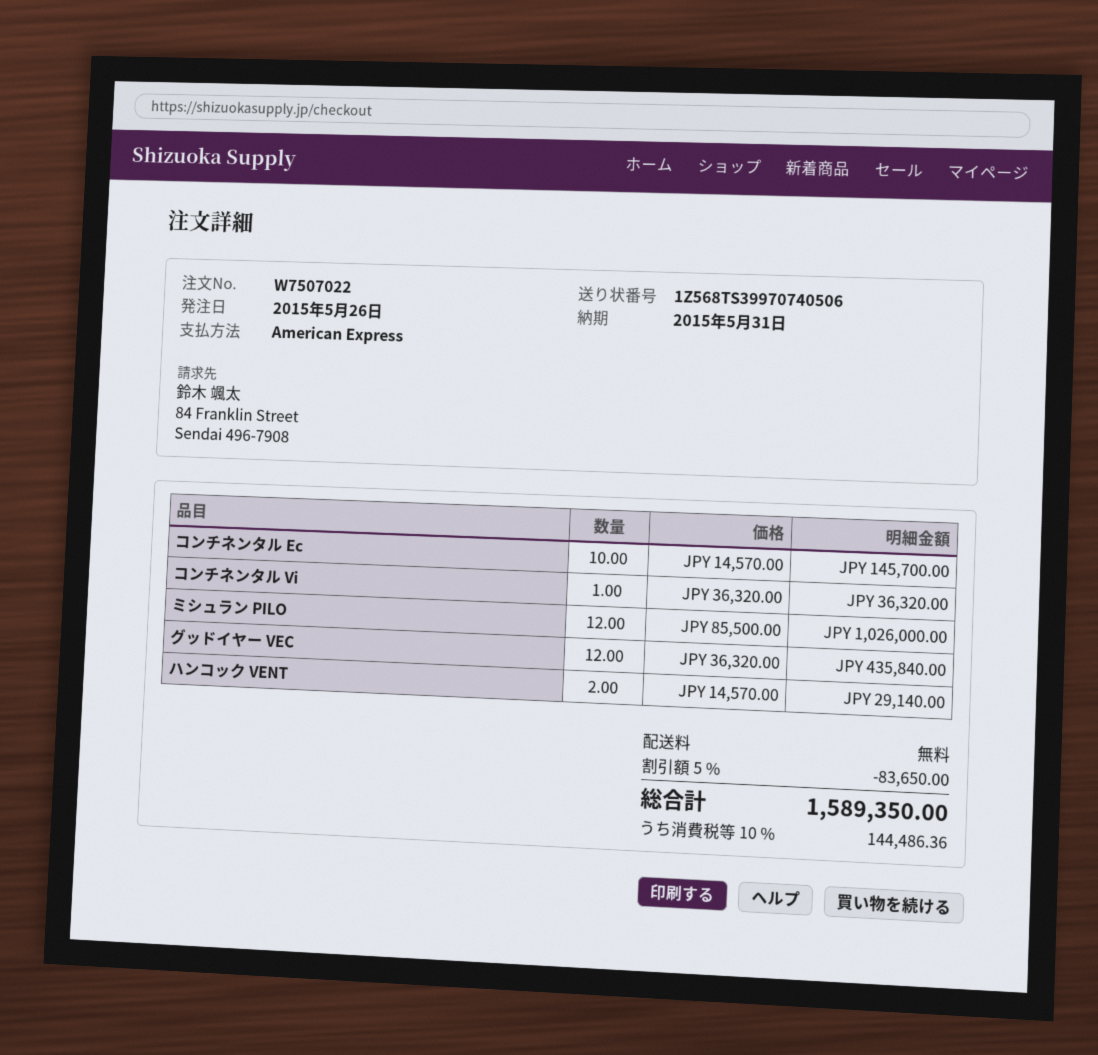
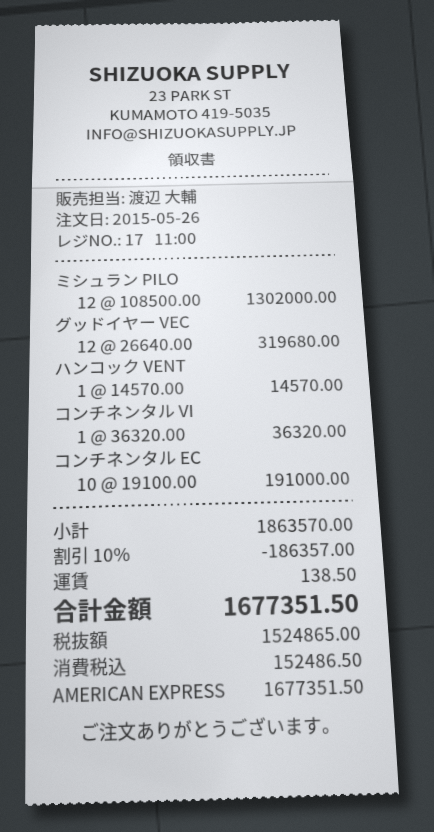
コンチネンタル Ec: 10 x 14570.00 = 145700.00 -> 10 x 19100.00 = 191000.00
ミシュラン PILO: 12 x 85500.00 = 1026000.00 -> 12 x 108500.00 = 1302000.00
グッドイヤー VEC: 12 x 36320.00 = 435840.00 -> 12 x 26640.00 = 319680.00
ハンコック VENT: 2 x 14570.00 = 29140.00 -> 1 x 14570.00 = 14570.00
discount: 5% = 83650.00 -> 10% = 186357.00
shipping: 0.00 -> 138.50
tax: 144486.36 -> 152486.50
total: 1589350.00 -> 1677351.50

